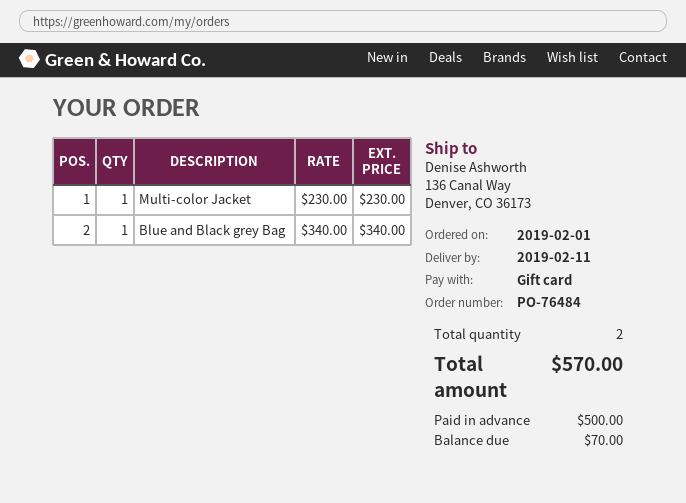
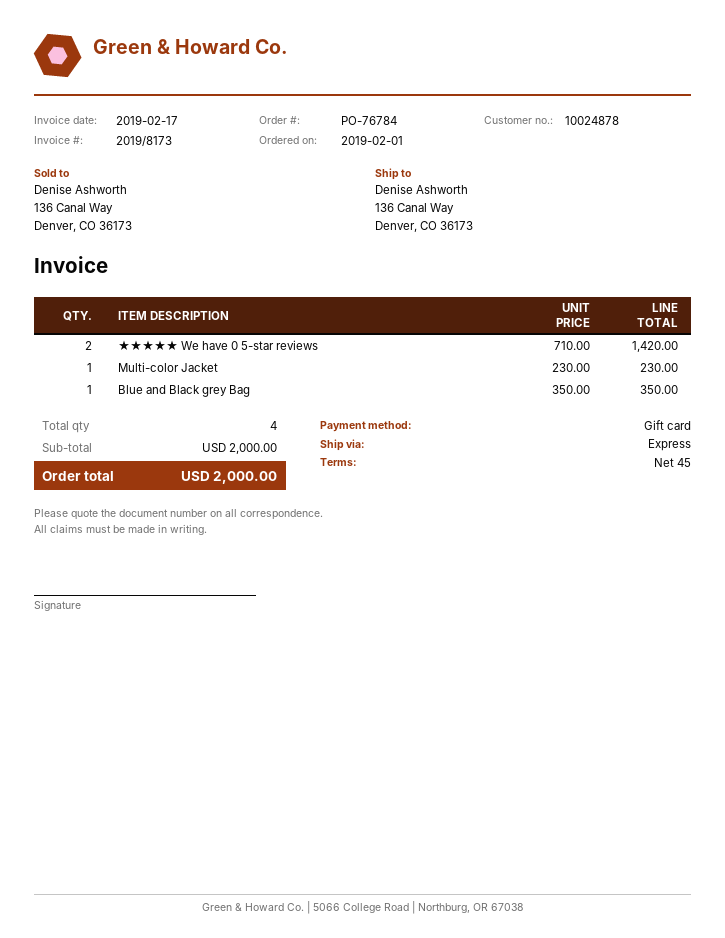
order number: PO-76484 -> PO-76784
Blue and Black grey Bag: 1 x 340.00 = 340.00 -> 1 x 350.00 = 350.00
★★★★★ We have 0 5-star reviews: none -> 2 x 710.00 = 1420.00
total quantity: 2 -> 4
total: 570.00 -> 2000.00

